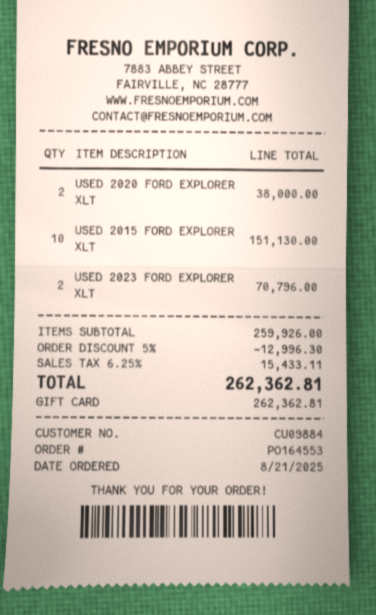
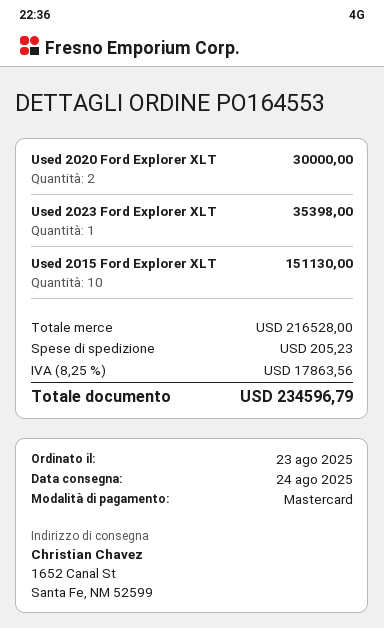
order date: 2025-08-21 -> 2025-08-23
payment method: gift card -> Mastercard
USED 2020 FORD EXPLORER XLT: 2 for 38000.00 -> 2 for 30000.00
USED 2023 FORD EXPLORER XLT: 2 for 70796.00 -> 1 for 35398.00
subtotal: 259926.00 -> 216528.00
discount: 5% = 12996.30 -> none
shipping: none -> 205.23
tax: 6.25% = 15433.11 -> 8.25% = 17863.56
total: 262362.81 -> 234596.79

